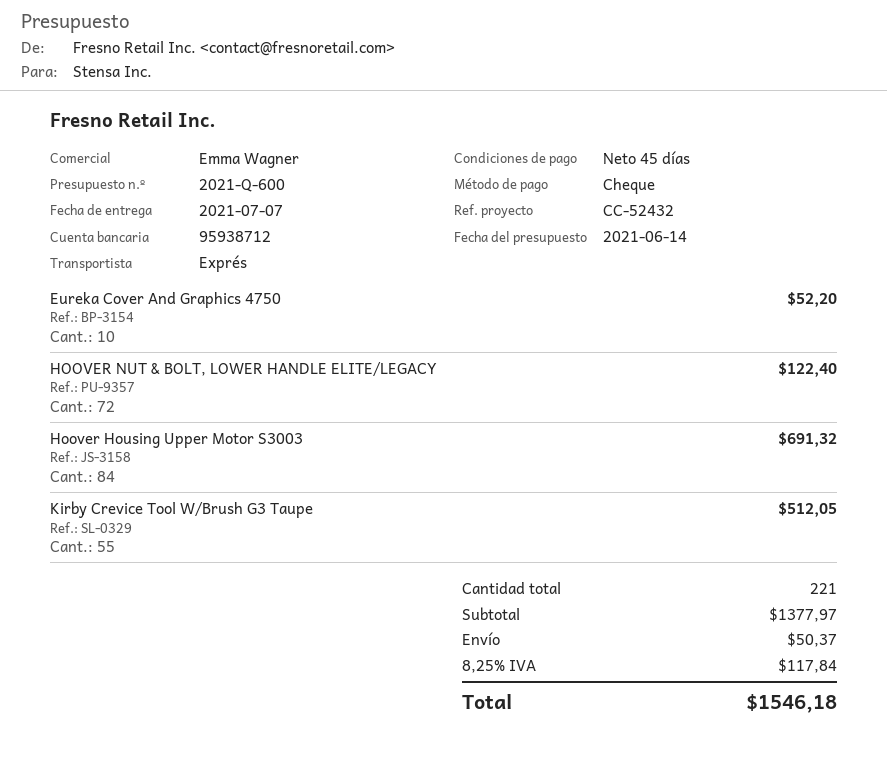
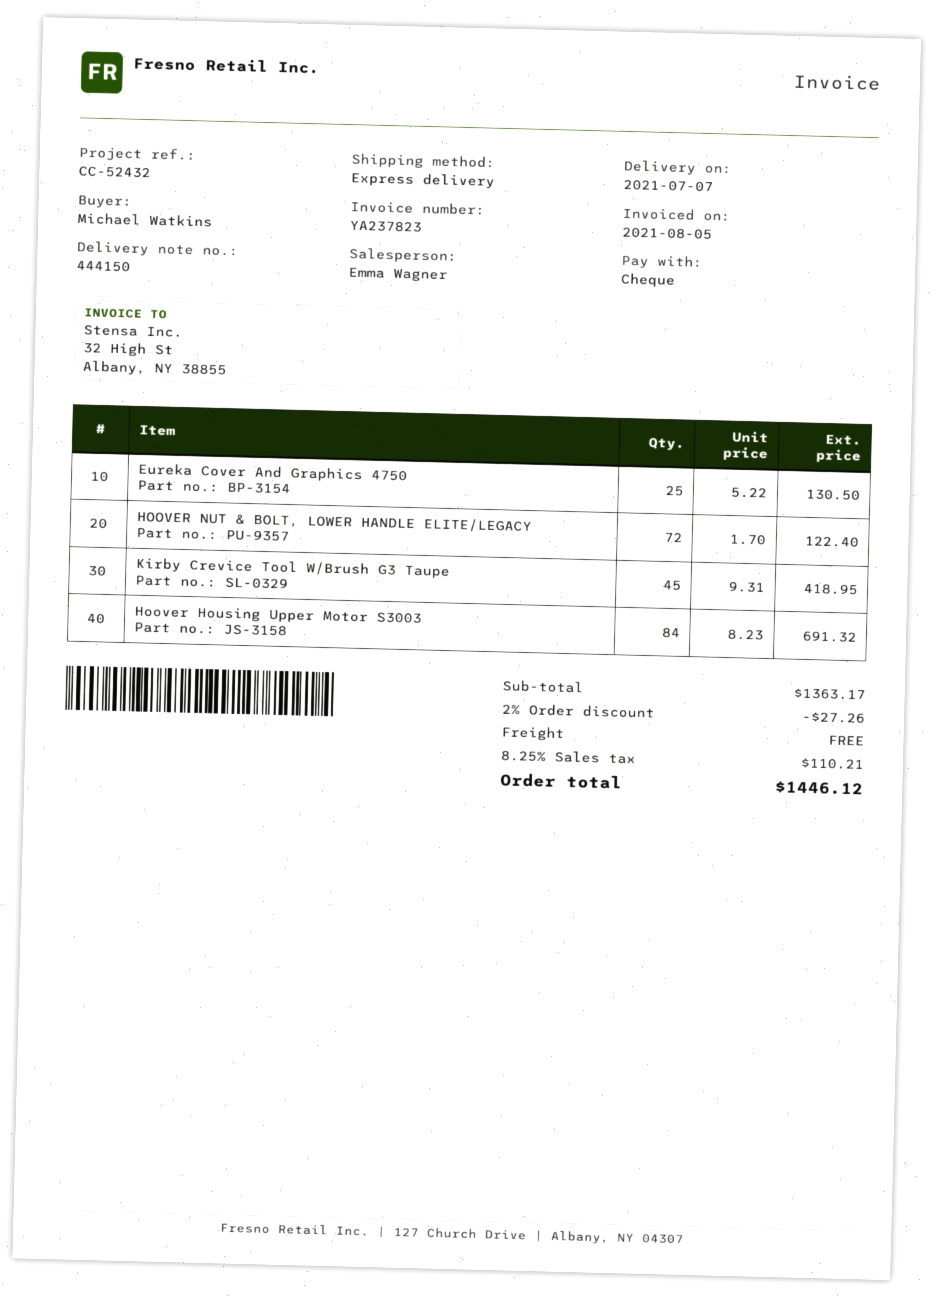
Eureka Cover And Graphics 4750: 10 for 52.20 -> 25 for 130.50
Kirby Crevice Tool W/Brush G3 Taupe: 55 for 512.05 -> 45 for 418.95
subtotal: 1377.97 -> 1363.17
discount: none -> 2% = 27.26
shipping: 50.37 -> 0.00
tax: 8.25% = 117.84 -> 8.25% = 110.21
total: 1546.18 -> 1446.12

